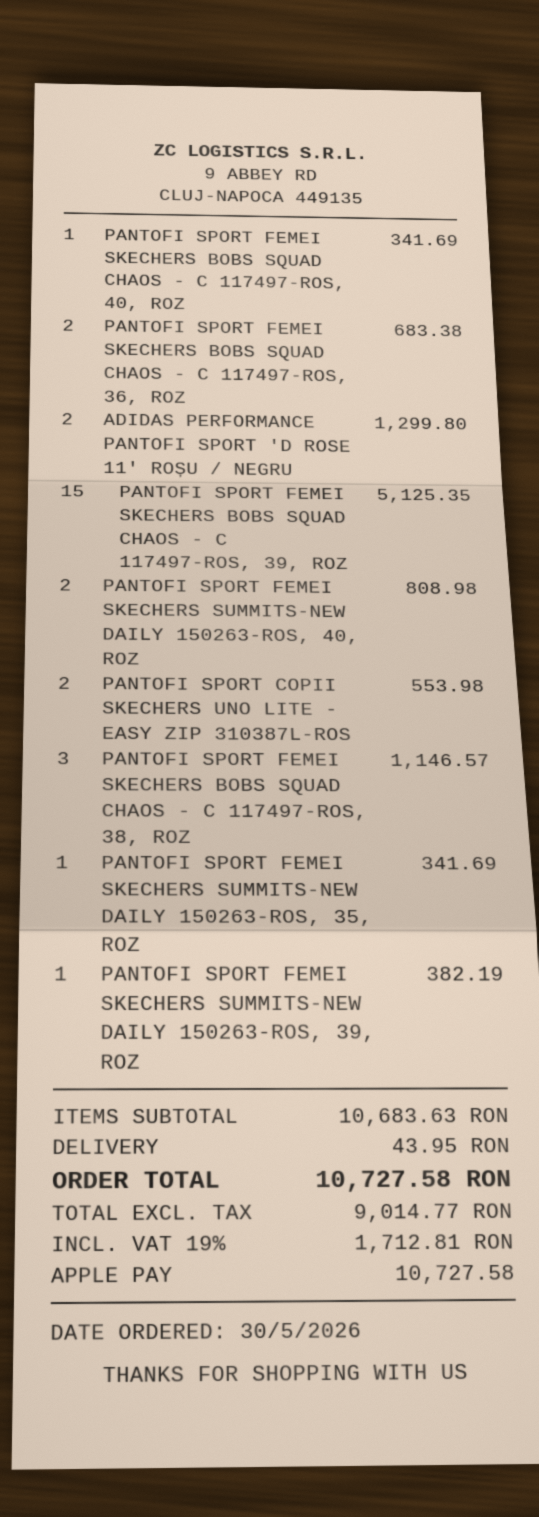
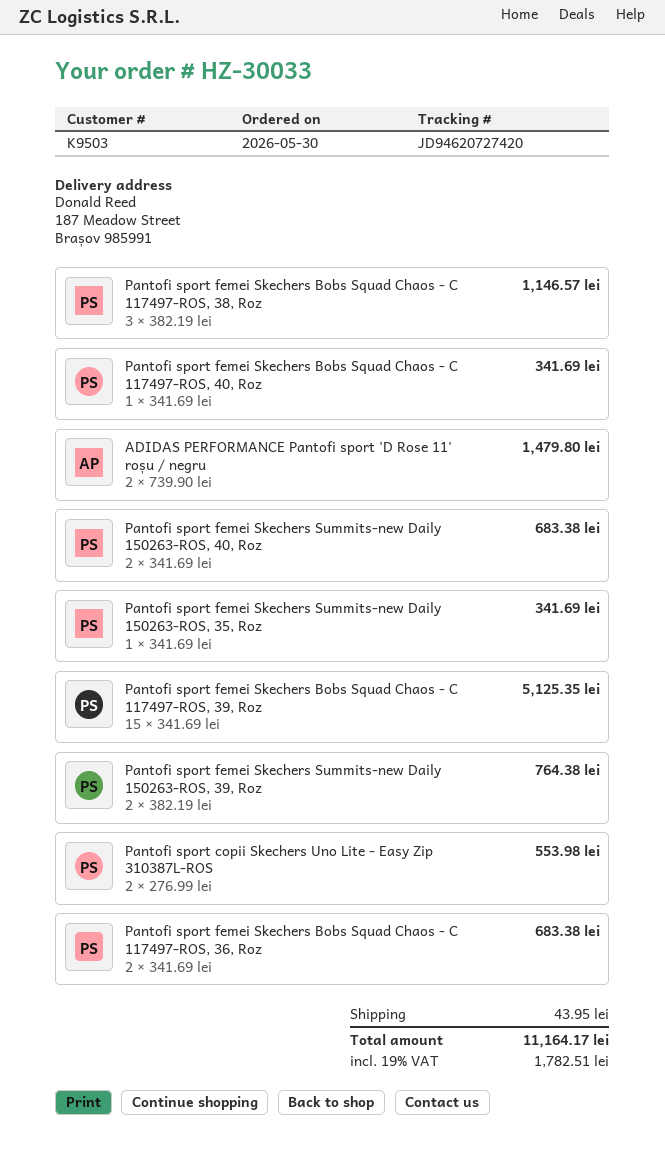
ADIDAS PERFORMANCE PANTOFI SPORT 'D ROSE 11' ROȘU / NEGRU: 2 for 1299.80 -> 2 for 1479.80
PANTOFI SPORT FEMEI SKECHERS SUMMITS-NEW DAILY 150263-ROS, 40, ROZ: 2 for 808.98 -> 2 for 683.38
PANTOFI SPORT FEMEI SKECHERS SUMMITS-NEW DAILY 150263-ROS, 39, ROZ: 1 for 382.19 -> 2 for 764.38
tax: 19% = 1712.81 -> 19% = 1782.51
total: 10727.58 -> 11164.17

